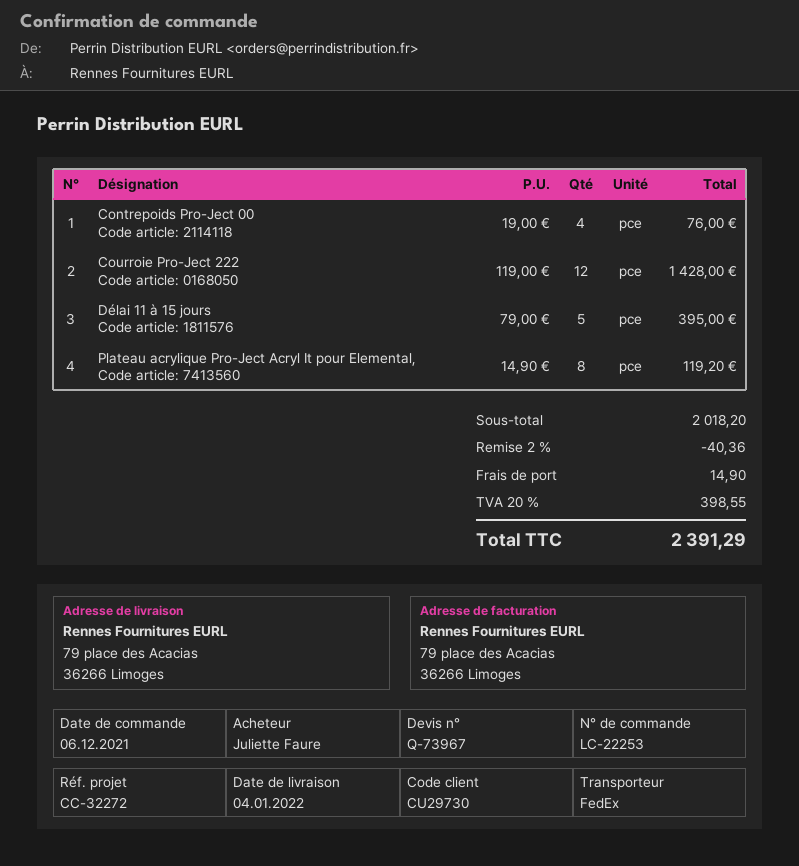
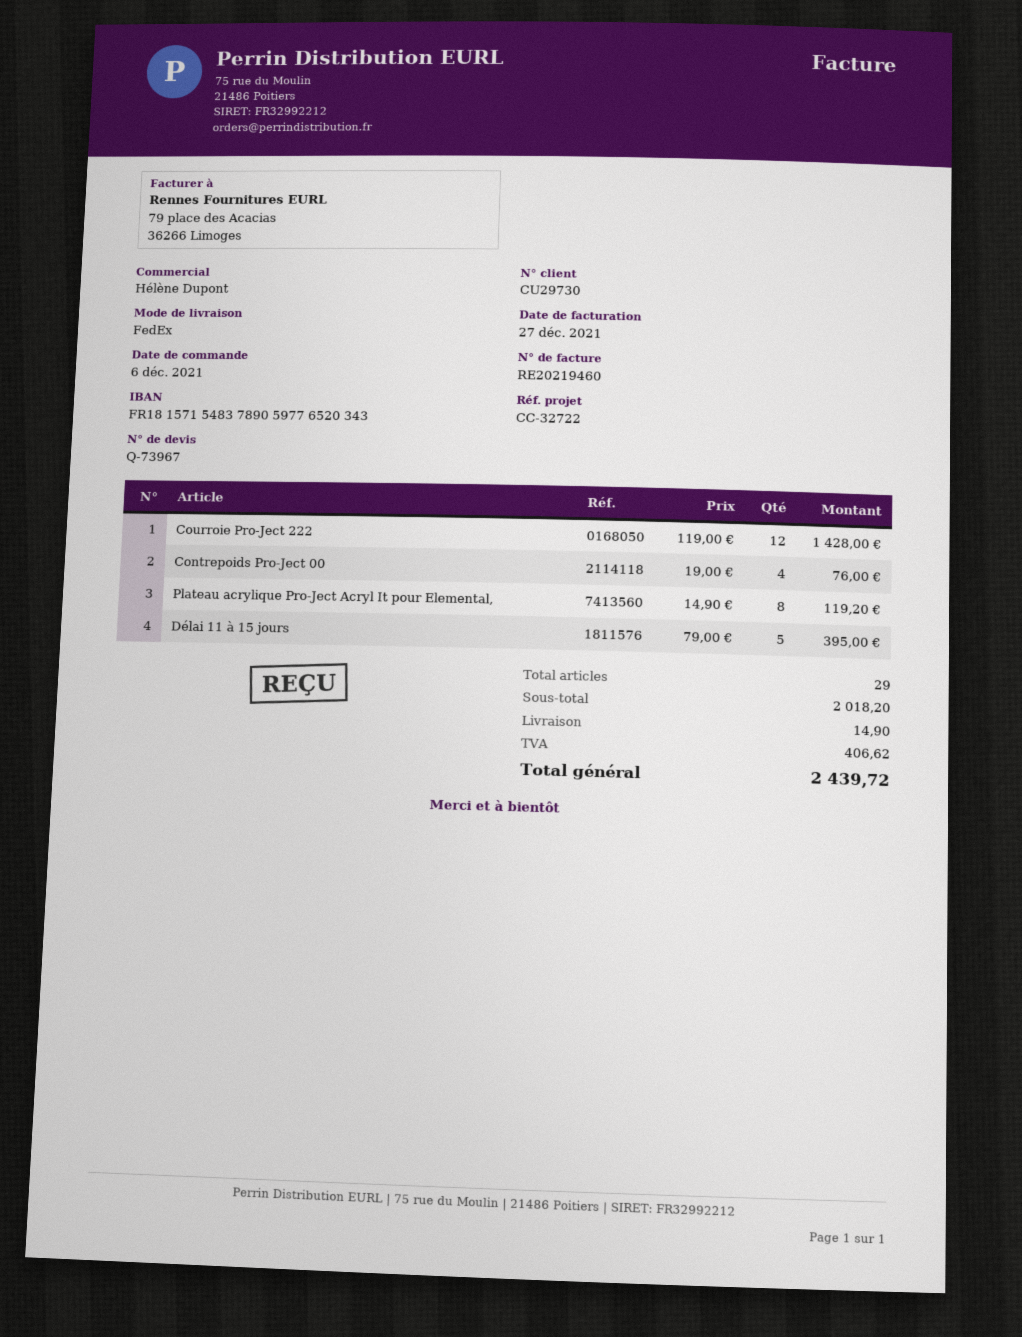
reference: CC-32272 -> CC-32722
discount: 2% = 40.36 -> none
tax: 398.55 -> 406.62
total: 2391.29 -> 2439.72

